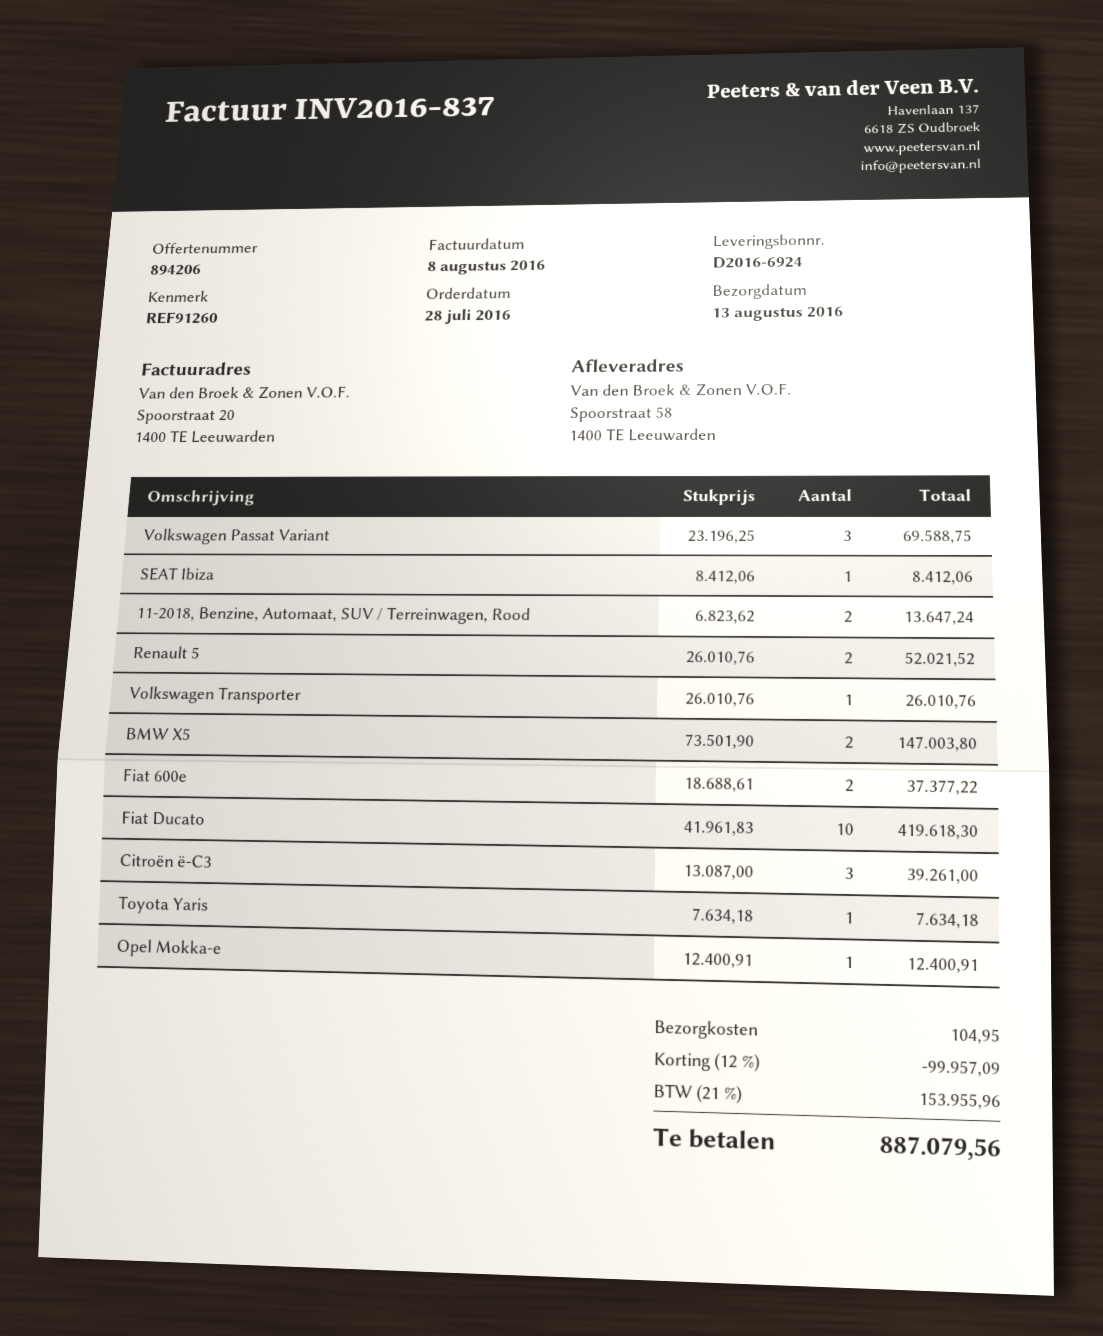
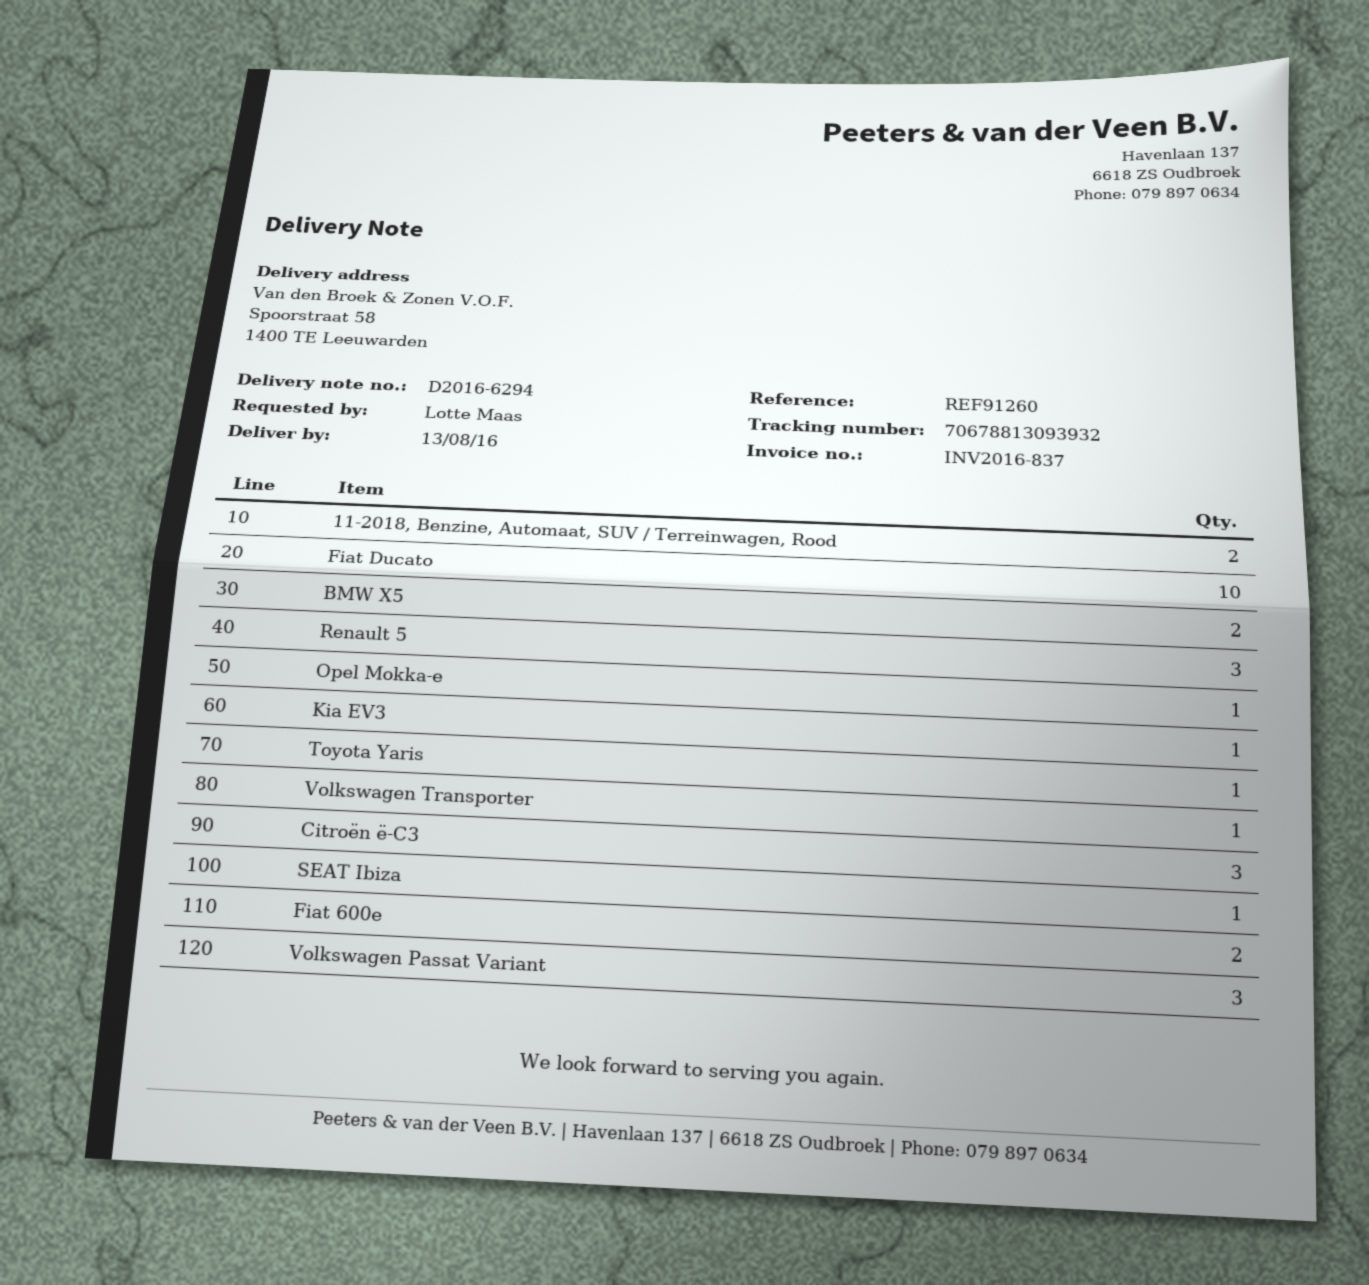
delivery note number: D2016-6924 -> D2016-6294
Renault 5: 2 -> 3
Kia EV3: none -> 1

